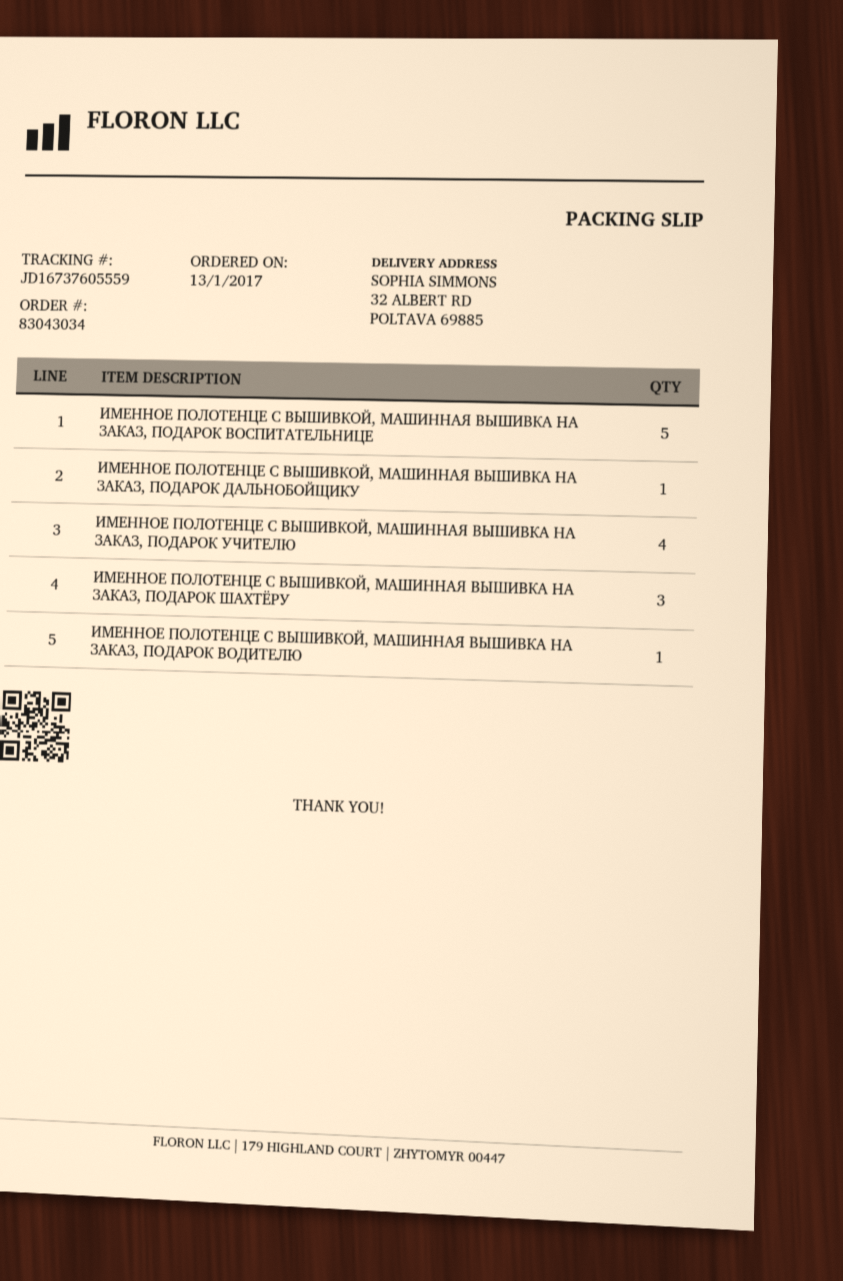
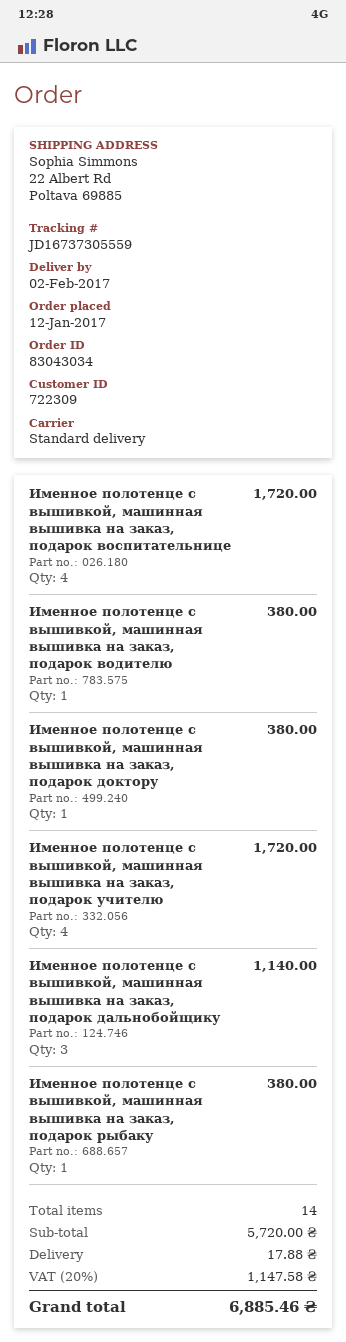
order date: 2017-01-13 -> 2017-01-12
tracking number: JD16737605559 -> JD16737305559
ship to: 32 ALBERT RD, POLTAVA 69885 -> 22 Albert Rd, Poltava 69885
ИМЕННОЕ ПОЛОТЕНЦЕ С ВЫШИВКОЙ, МАШИННАЯ ВЫШИВКА НА ЗАКАЗ, ПОДАРОК ВОСПИТАТЕЛЬНИЦЕ: 5 -> 4
ИМЕННОЕ ПОЛОТЕНЦЕ С ВЫШИВКОЙ, МАШИННАЯ ВЫШИВКА НА ЗАКАЗ, ПОДАРОК ДАЛЬНОБОЙЩИКУ: 1 -> 3
ИМЕННОЕ ПОЛОТЕНЦЕ С ВЫШИВКОЙ, МАШИННАЯ ВЫШИВКА НА ЗАКАЗ, ПОДАРОК ШАХТЁРУ: 3 -> none
Именное полотенце с вышивкой, машинная вышивка на заказ, подарок доктору: none -> 1
Именное полотенце с вышивкой, машинная вышивка на заказ, подарок рыбаку: none -> 1

